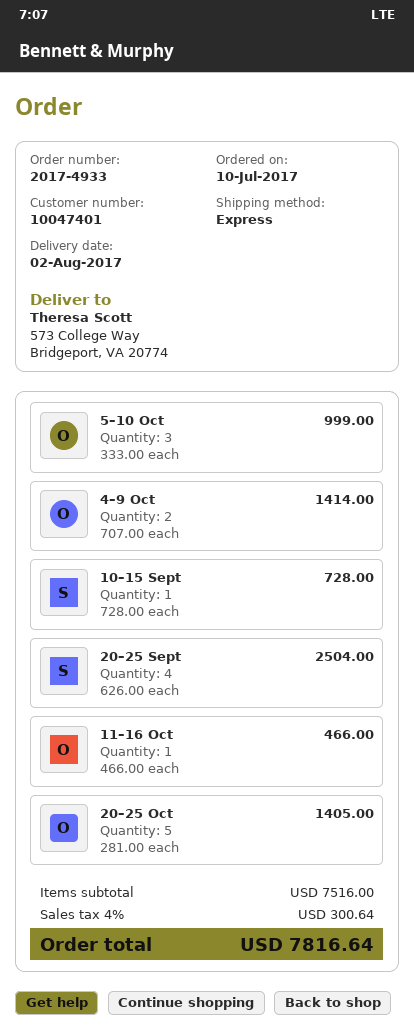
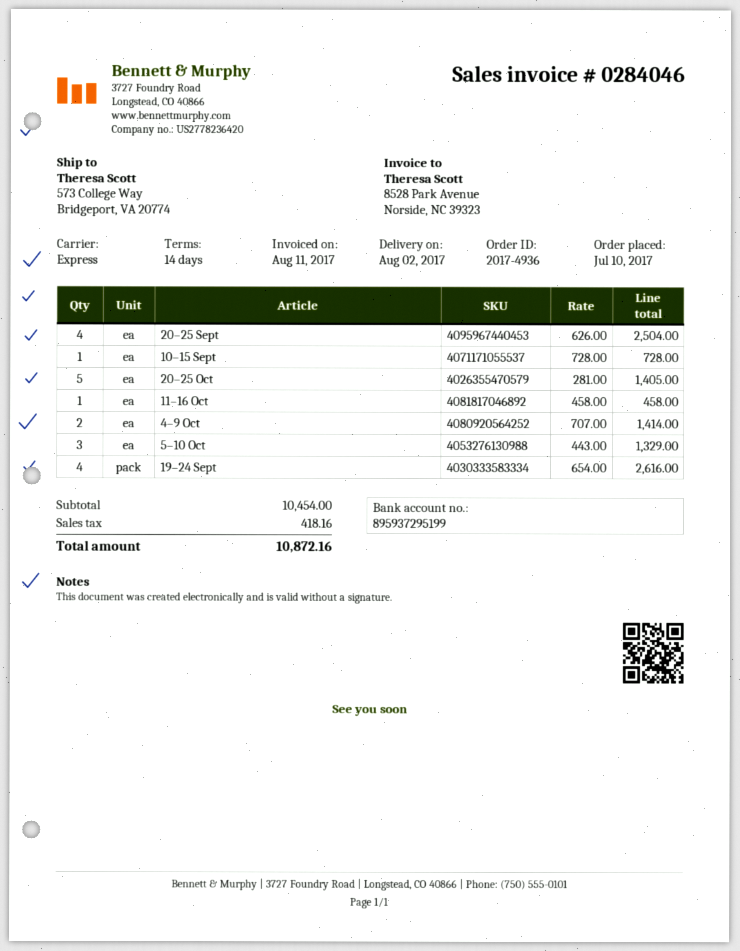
order number: 2017-4933 -> 2017-4936
5–10 Oct: 3 x 333.00 = 999.00 -> 3 x 443.00 = 1329.00
11–16 Oct: 1 x 466.00 = 466.00 -> 1 x 458.00 = 458.00
19–24 Sept: none -> 4 x 654.00 = 2616.00
subtotal: 7516.00 -> 10454.00
tax: 300.64 -> 418.16
total: 7816.64 -> 10872.16

